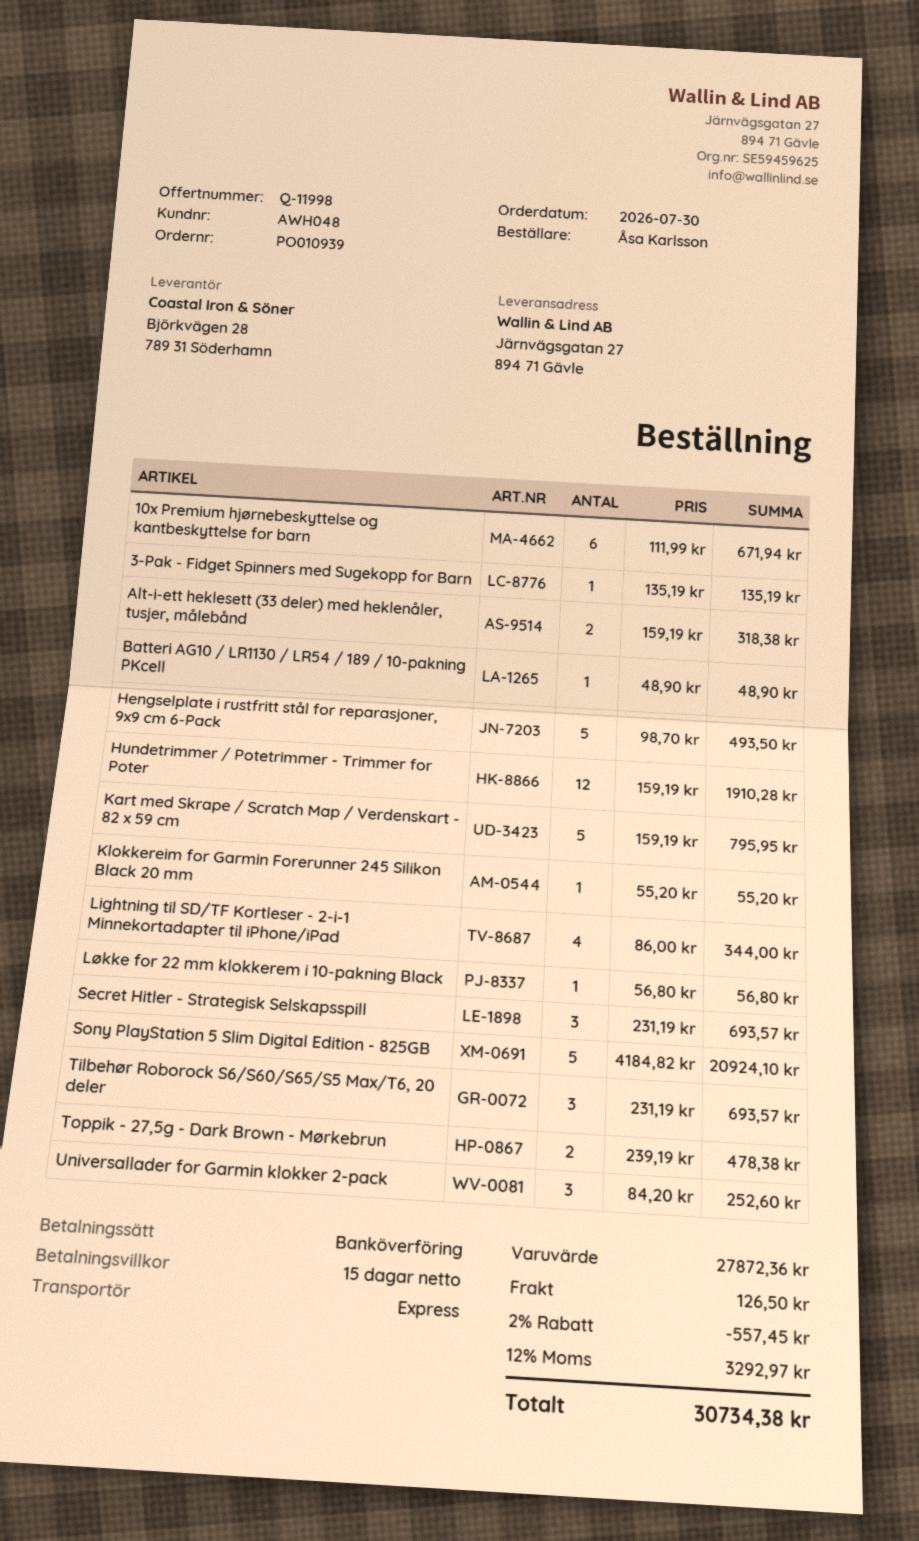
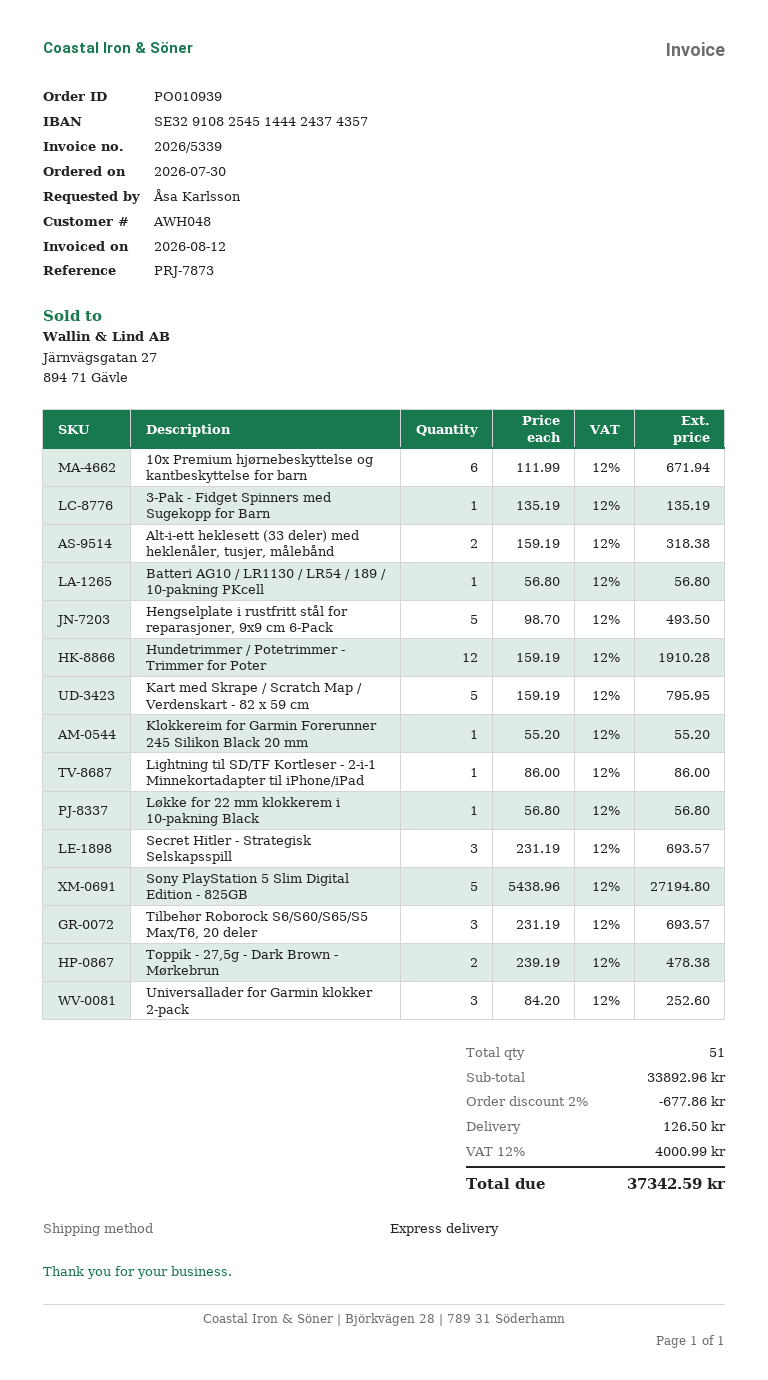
Batteri AG10 / LR1130 / LR54 / 189 / 10-pakning PKcell: 1 x 48.90 = 48.90 -> 1 x 56.80 = 56.80
Lightning til SD/TF Kortleser - 2-i-1 Minnekortadapter til iPhone/iPad: 4 x 86.00 = 344.00 -> 1 x 86.00 = 86.00
Sony PlayStation 5 Slim Digital Edition - 825GB: 5 x 4184.82 = 20924.10 -> 5 x 5438.96 = 27194.80
subtotal: 27872.36 -> 33892.96
discount: 2% = 557.45 -> 2% = 677.86
tax: 12% = 3292.97 -> 12% = 4000.99
total: 30734.38 -> 37342.59

